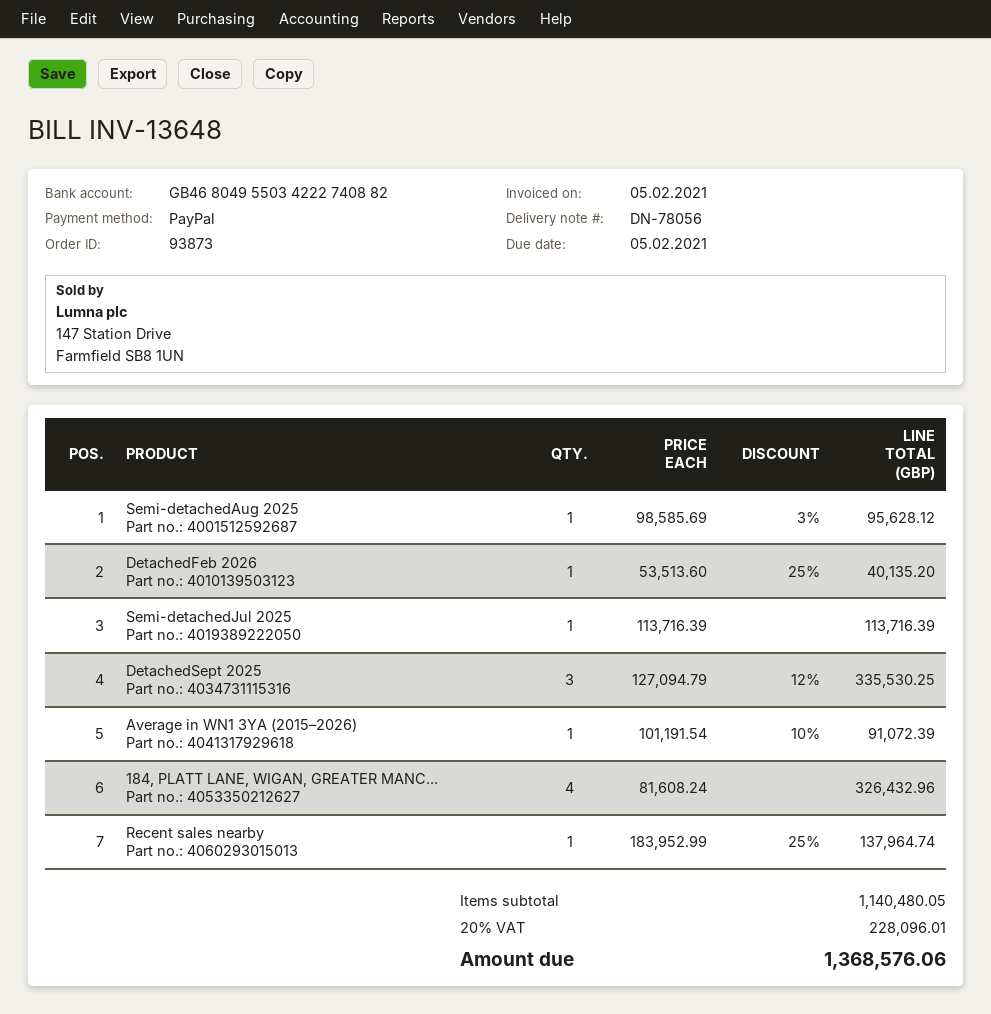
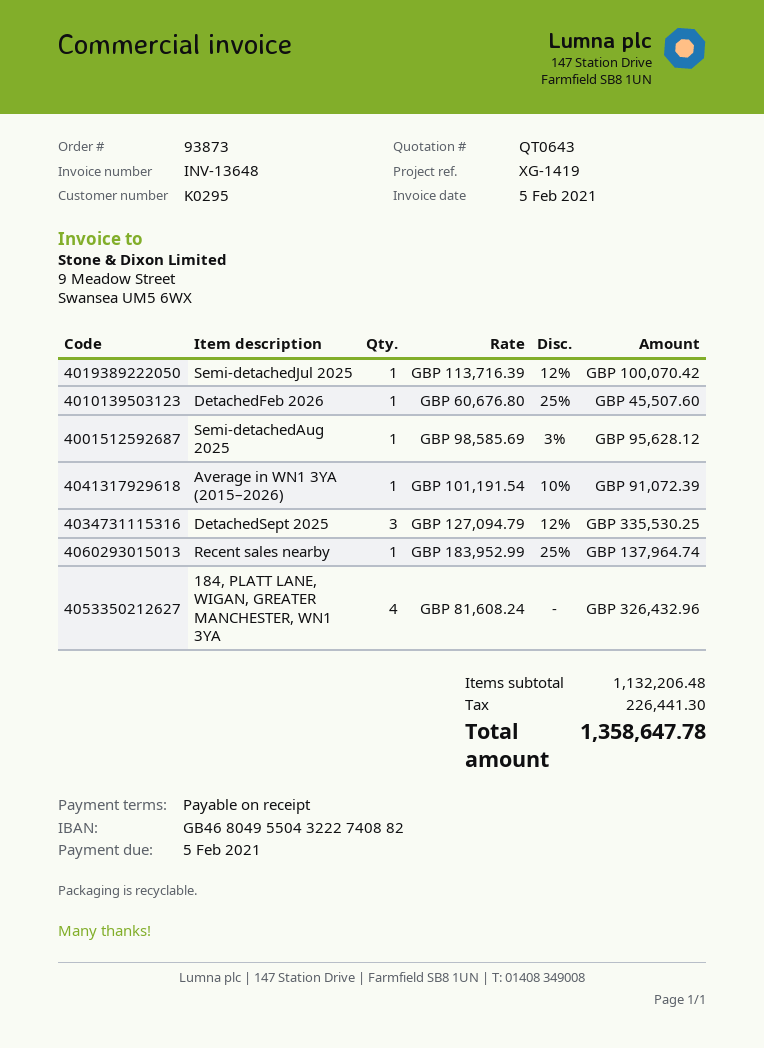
bank account: GB46804955034222740882 -> GB46804955043222740882
DetachedFeb 2026: 1 x 53513.60 - 25% = 40135.20 -> 1 x 60676.80 - 25% = 45507.60
Semi-detachedJul 2025: 1 x 113716.39 = 113716.39 -> 1 x 113716.39 - 12% = 100070.42
subtotal: 1140480.05 -> 1132206.48
tax: 228096.01 -> 226441.30
total: 1368576.06 -> 1358647.78

